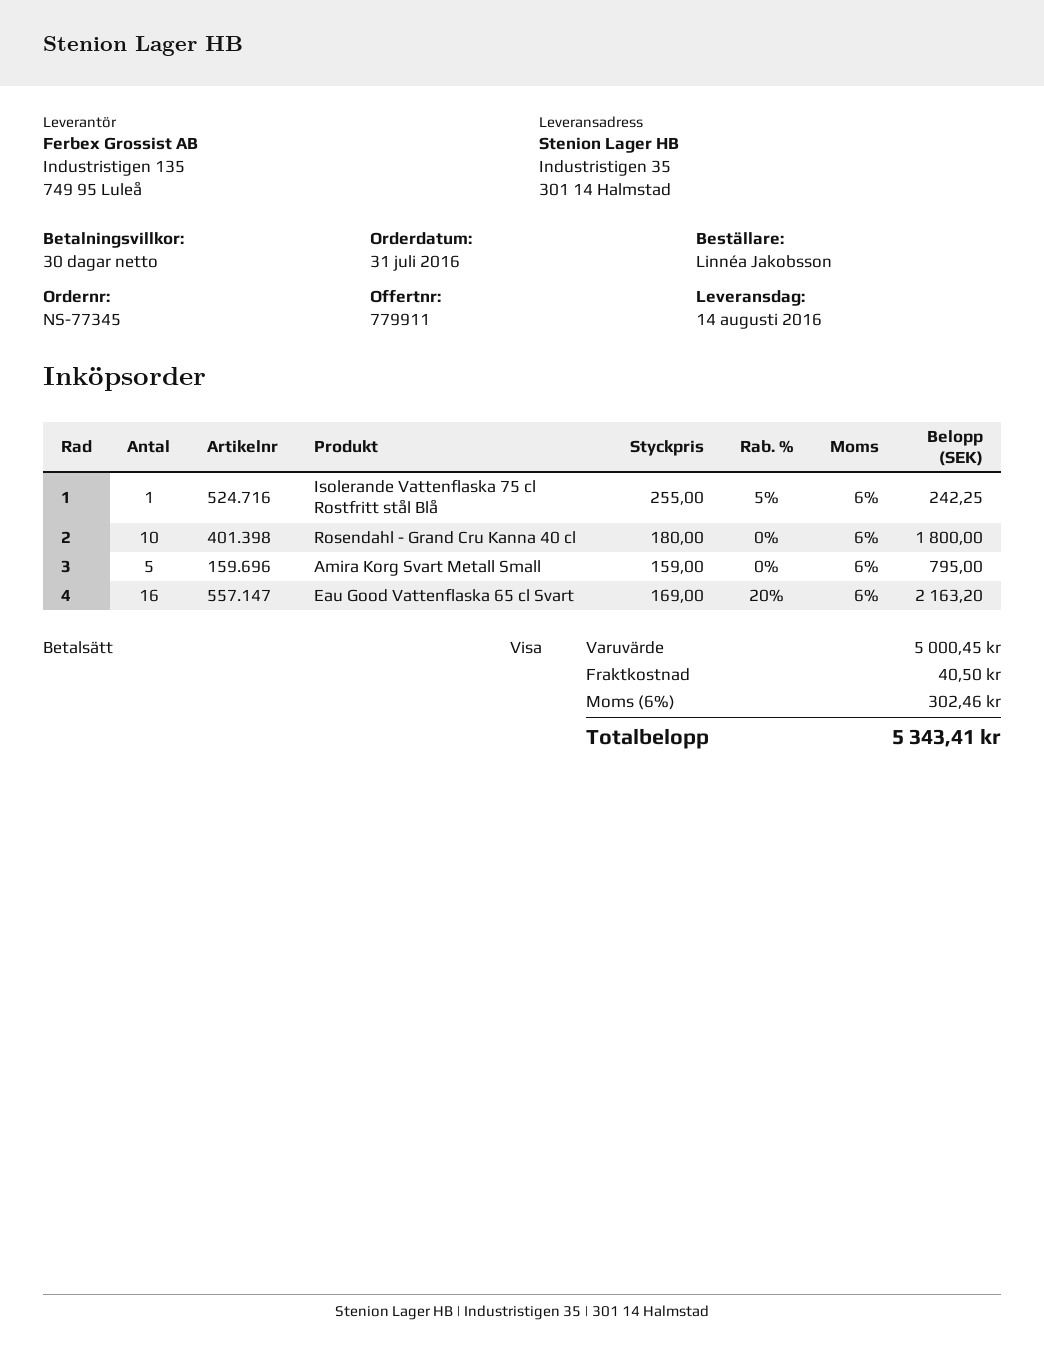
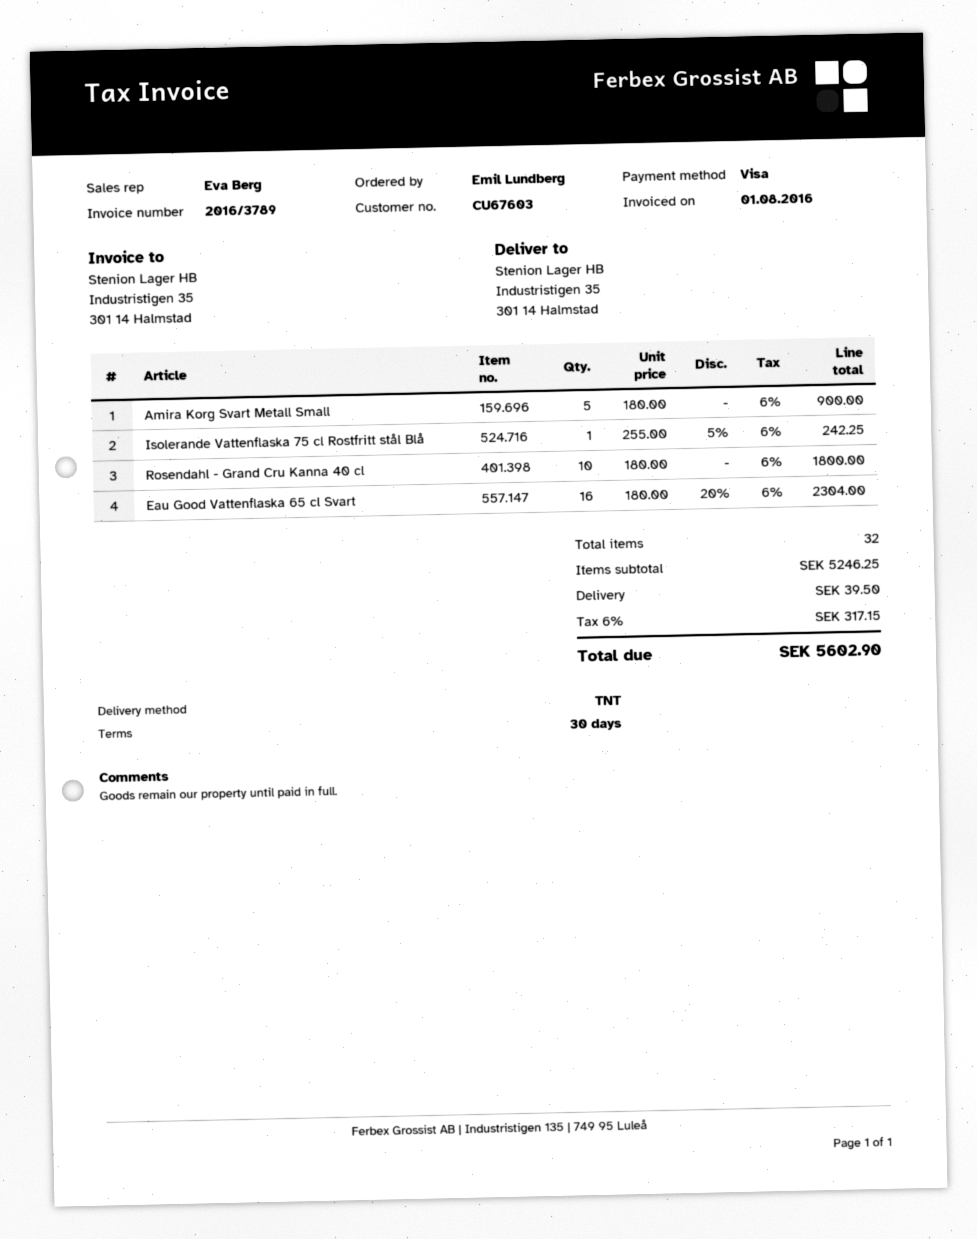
ordered by: Linnéa Jakobsson -> Emil Lundberg
Amira Korg Svart Metall Small: 5 x 159.00 = 795.00 -> 5 x 180.00 = 900.00
Eau Good Vattenflaska 65 cl Svart: 16 x 169.00 - 20% = 2163.20 -> 16 x 180.00 - 20% = 2304.00
subtotal: 5000.45 -> 5246.25
shipping: 40.50 -> 39.50
tax: 6% = 302.46 -> 6% = 317.15
total: 5343.41 -> 5602.90

